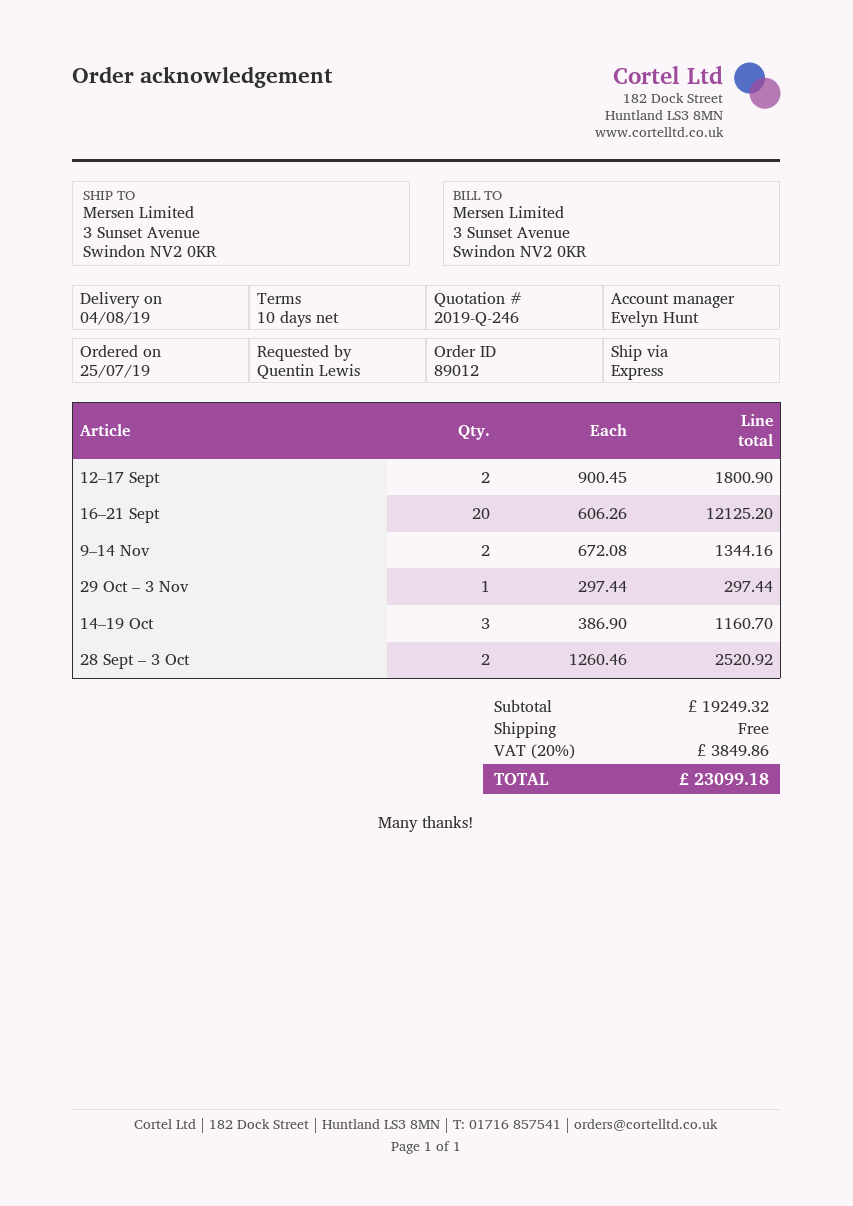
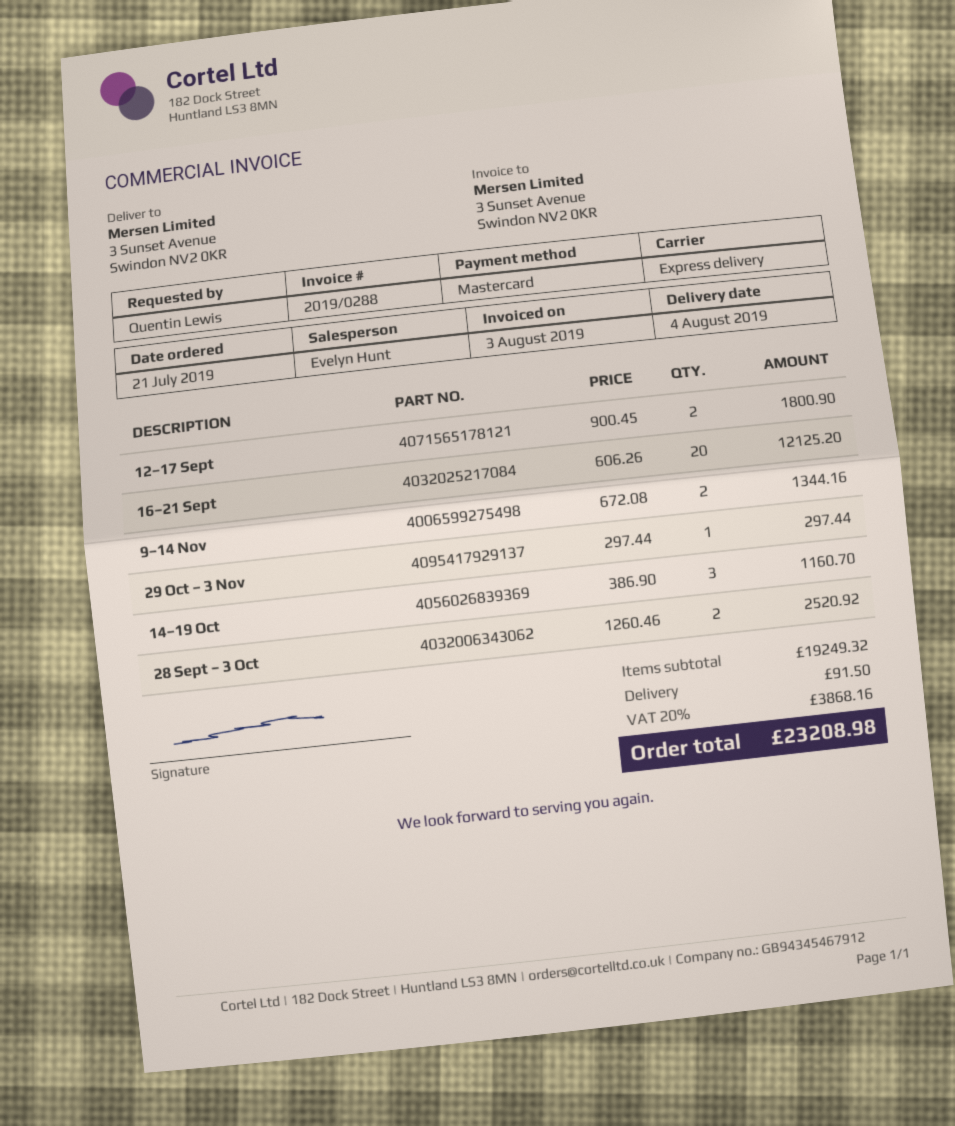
order date: 2019-07-25 -> 2019-07-21
shipping: 0.00 -> 91.50
tax: 20% = 3849.86 -> 20% = 3868.16
total: 23099.18 -> 23208.98

